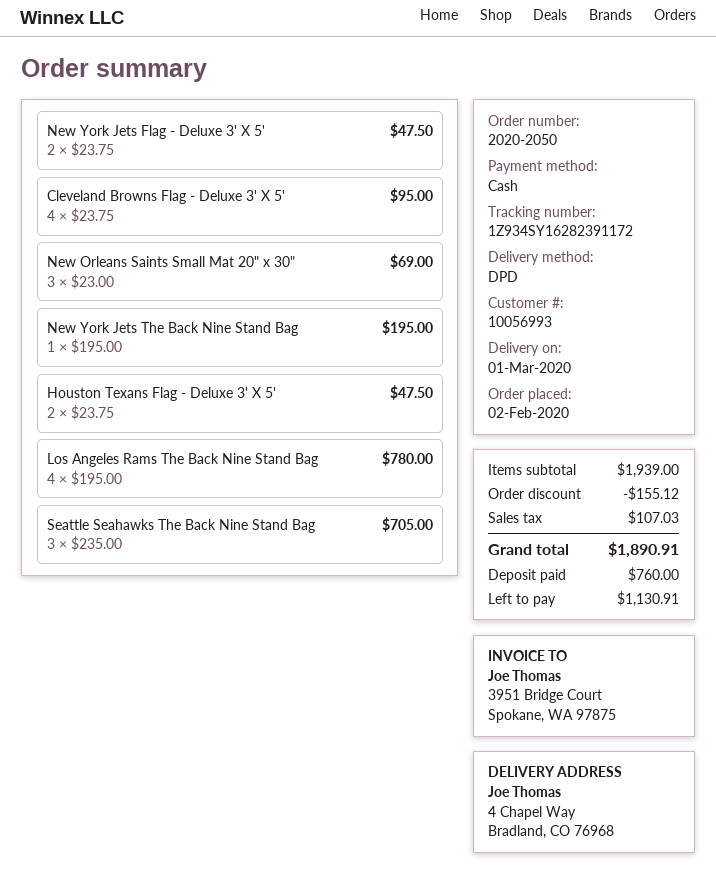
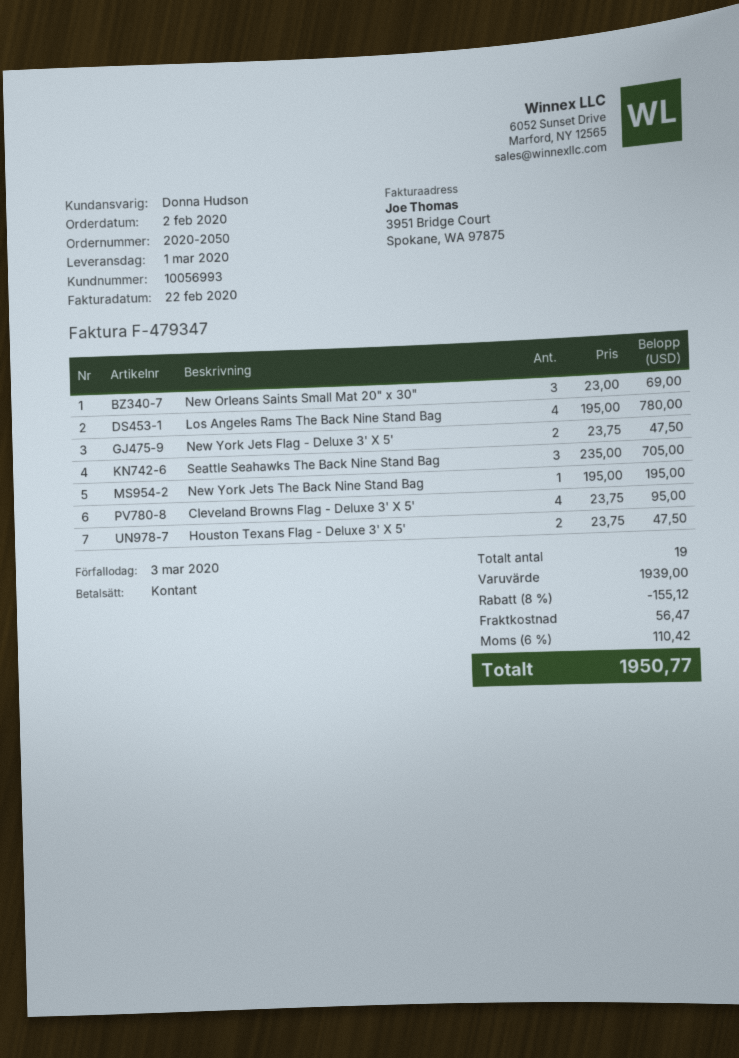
shipping: none -> 56.47
tax: 107.03 -> 110.42
total: 1890.91 -> 1950.77

